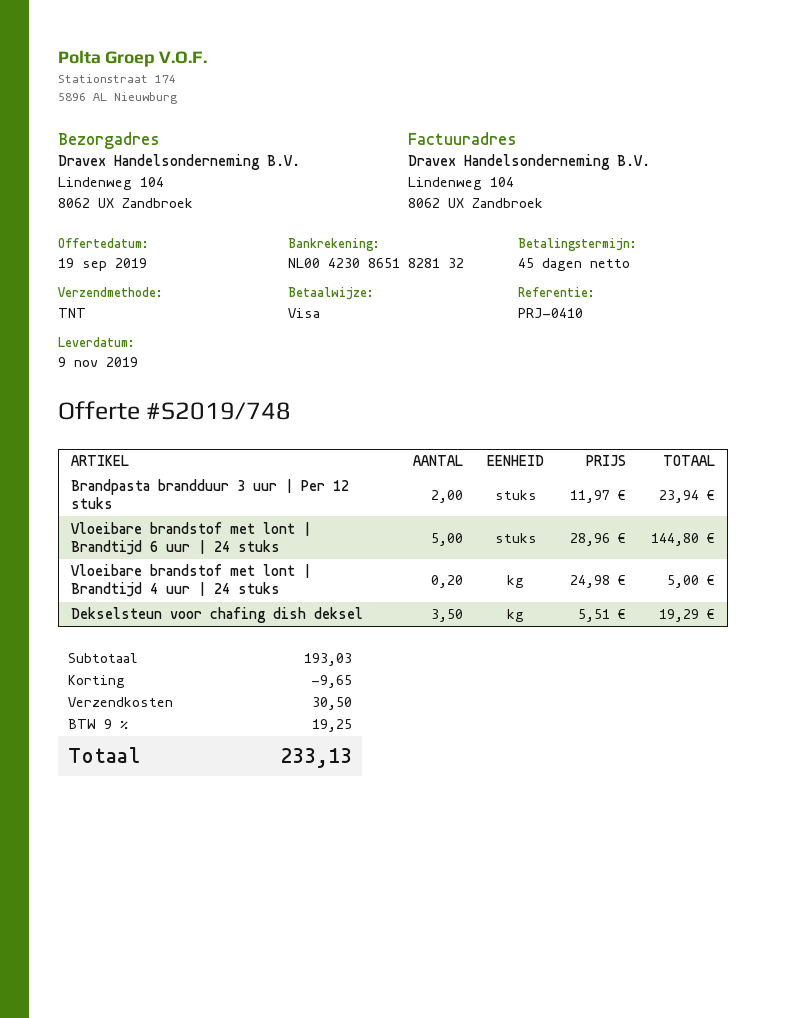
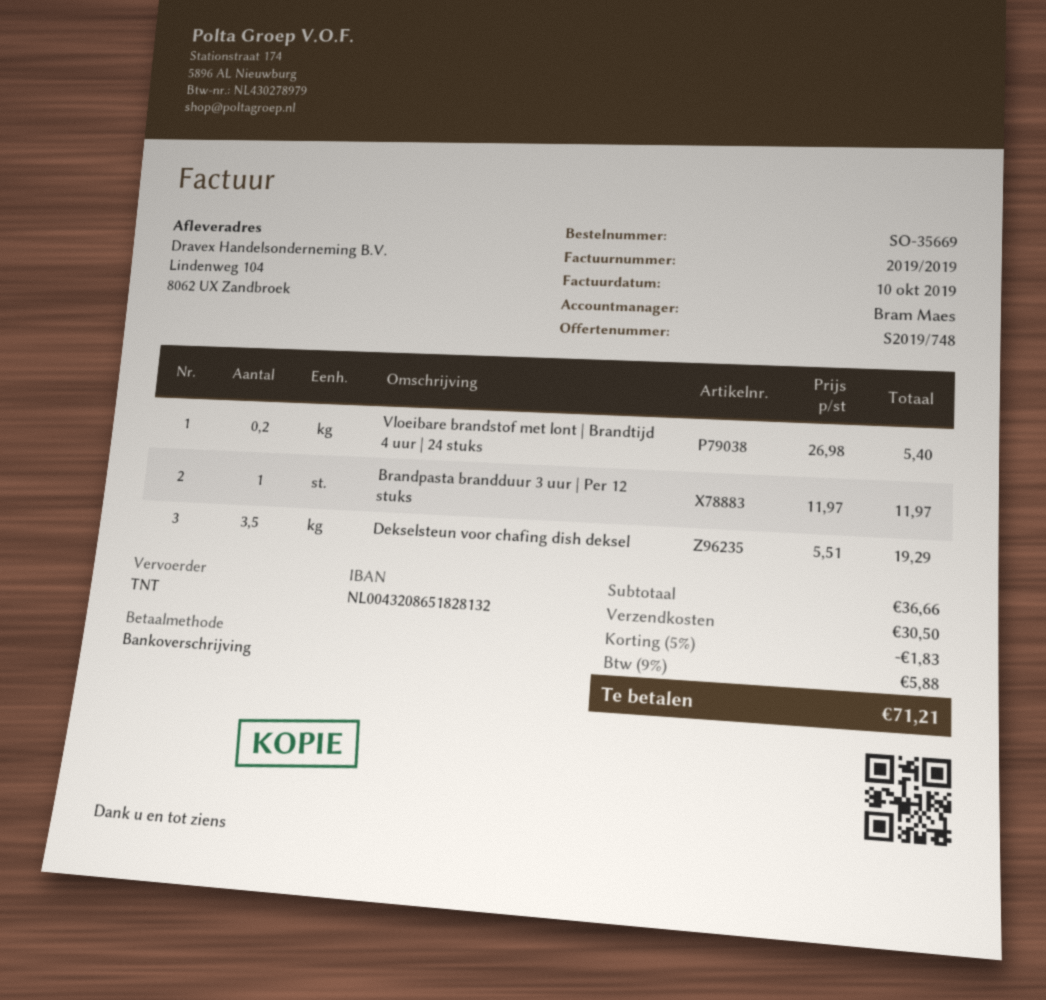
payment method: Visa -> bank transfer
bank account: NL0042308651828132 -> NL0043208651828132
Brandpasta brandduur 3 uur | Per 12 stuks: 2 x 11.97 = 23.94 -> 1 x 11.97 = 11.97
Vloeibare brandstof met lont | Brandtijd 6 uur | 24 stuks: 5 x 28.96 = 144.80 -> none
Vloeibare brandstof met lont | Brandtijd 4 uur | 24 stuks: 0.2 x 24.98 = 5.00 -> 0.2 x 26.98 = 5.40
subtotal: 193.03 -> 36.66
discount: 9.65 -> 1.83
tax: 9% = 19.25 -> 9% = 5.88
total: 233.13 -> 71.21

